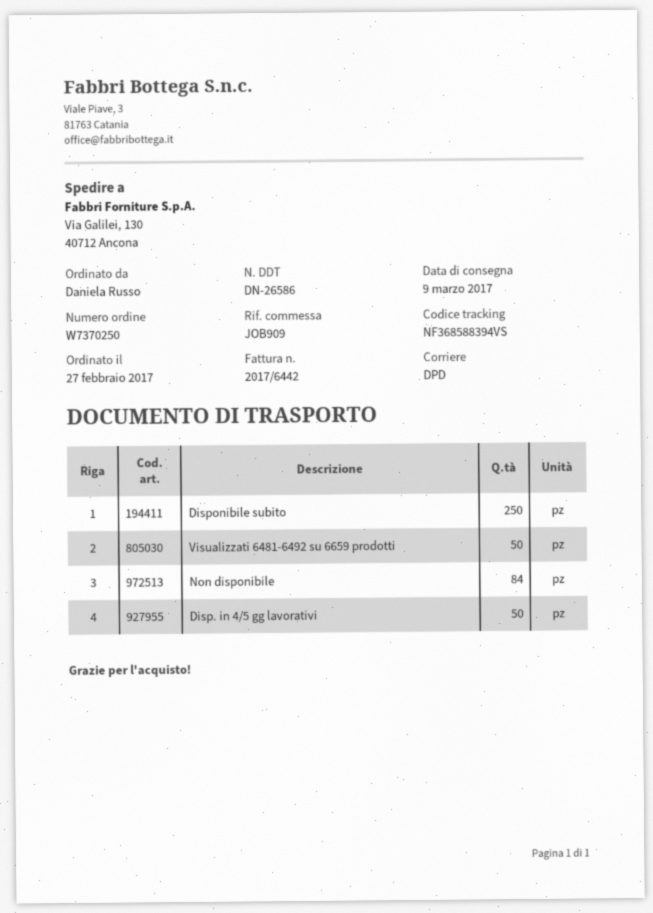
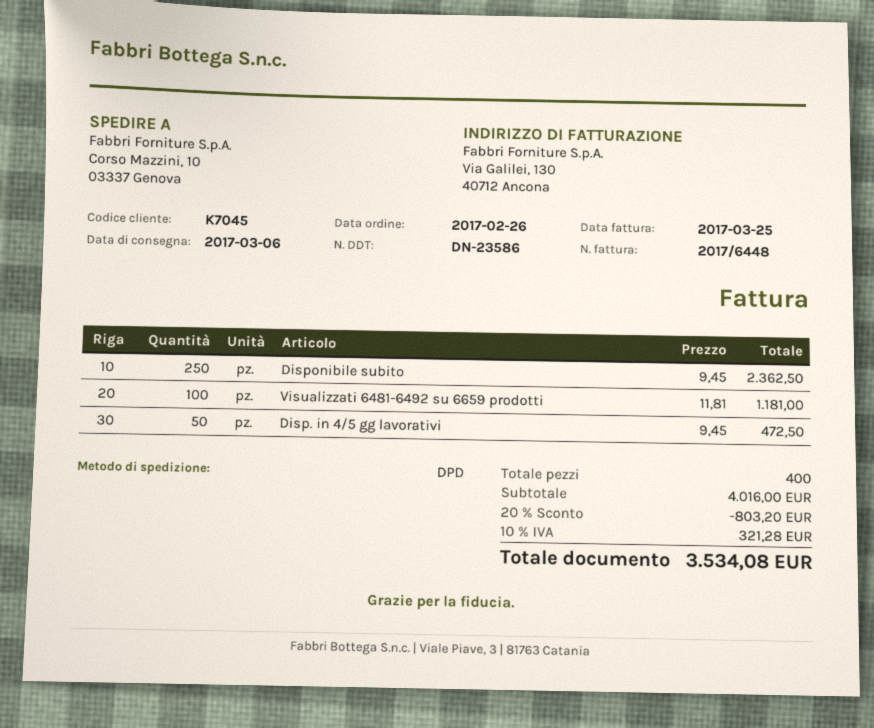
order date: 2017-02-27 -> 2017-02-26
delivery note number: DN-26586 -> DN-23586
delivery date: 2017-03-09 -> 2017-03-06
invoice number: 2017/6442 -> 2017/6448
ship to: Via Galilei, 130, 40712 Ancona -> Corso Mazzini, 10, 03337 Genova
Visualizzati 6481-6492 su 6659 prodotti: 50 -> 100
Non disponibile: 84 -> none

